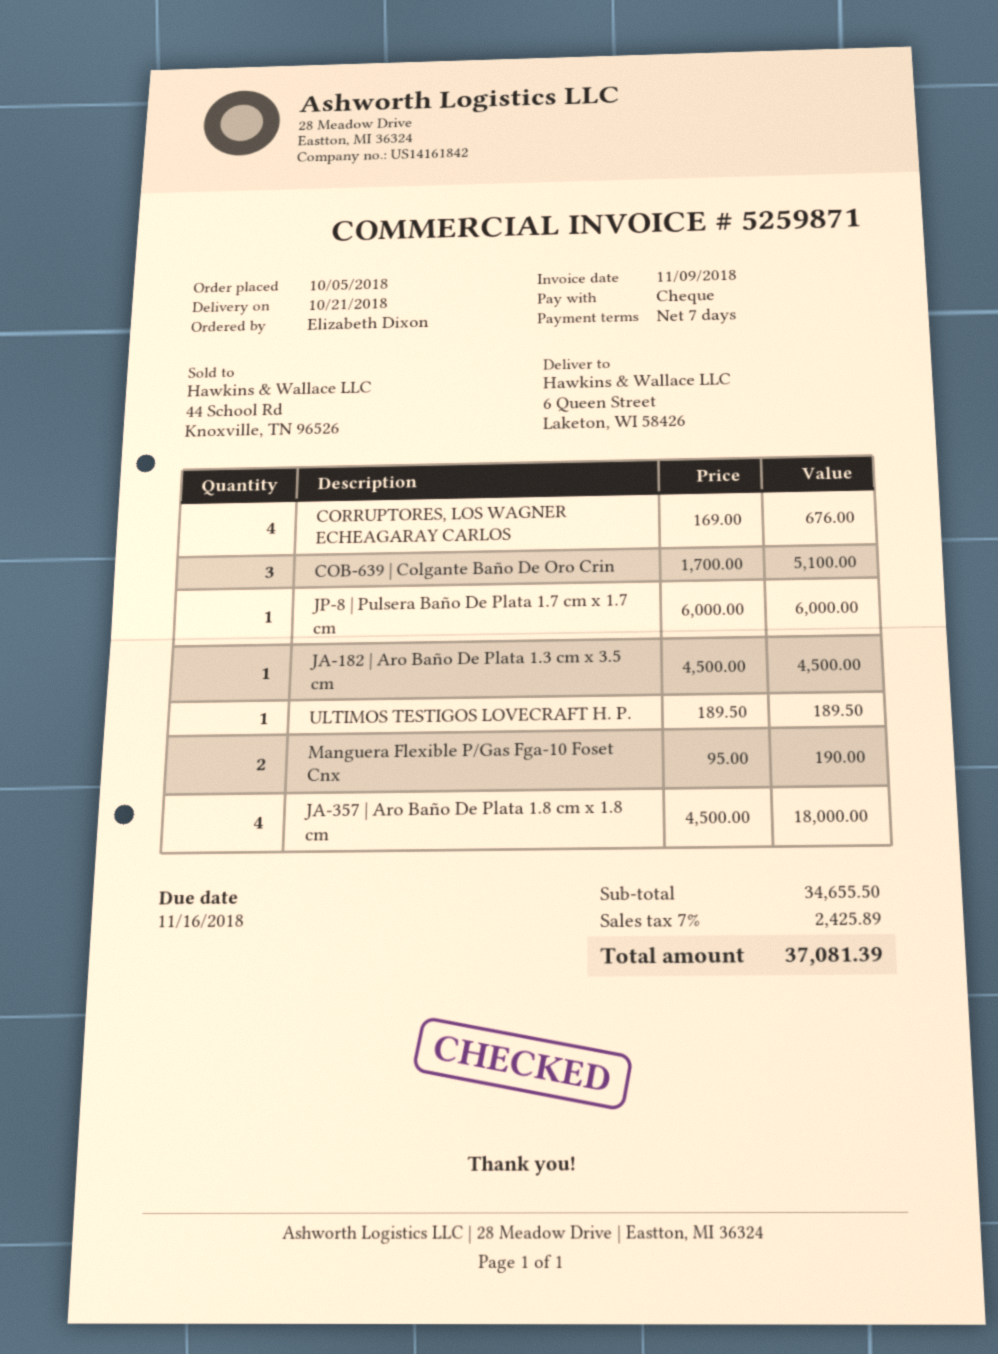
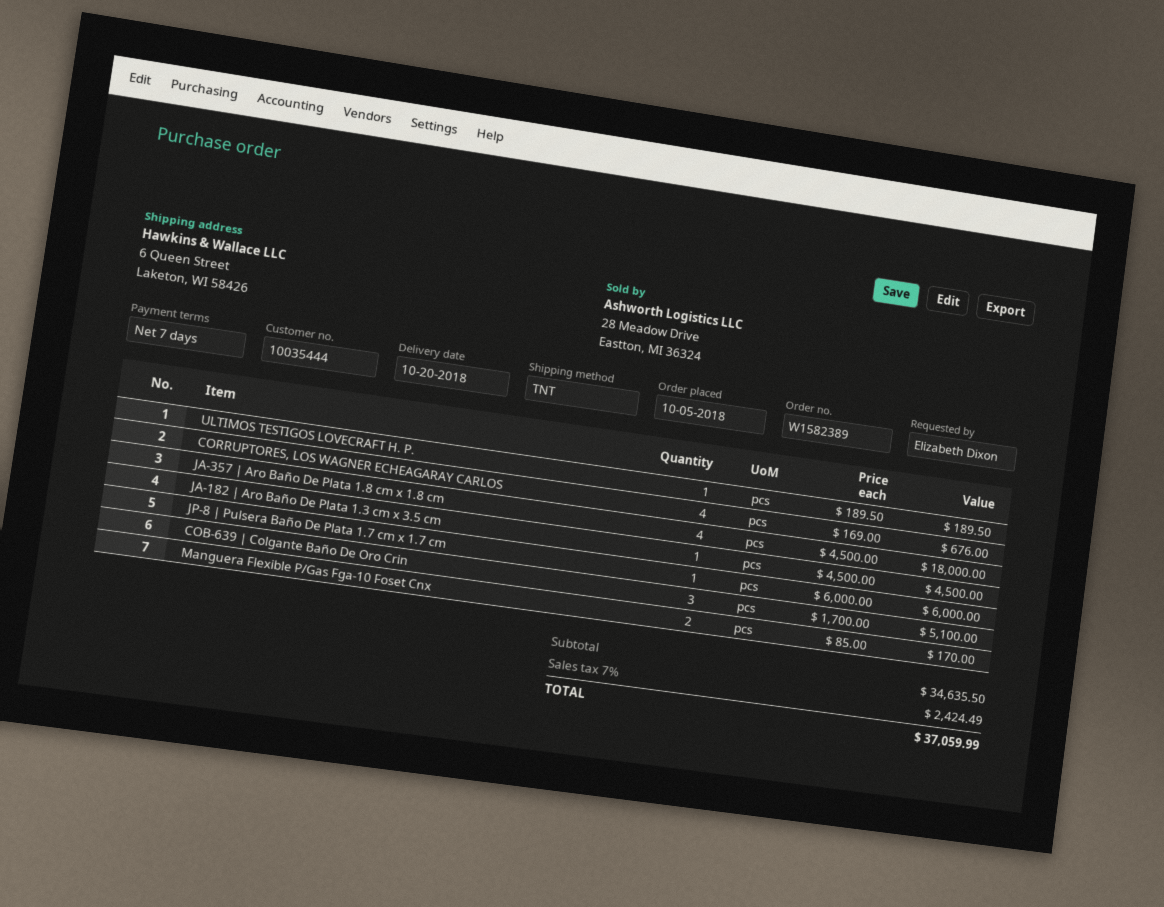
delivery date: 2018-10-21 -> 2018-10-20
Manguera Flexible P/Gas Fga-10 Foset Cnx: 2 x 95.00 = 190.00 -> 2 x 85.00 = 170.00
subtotal: 34655.50 -> 34635.50
tax: 7% = 2425.89 -> 7% = 2424.49
total: 37081.39 -> 37059.99

